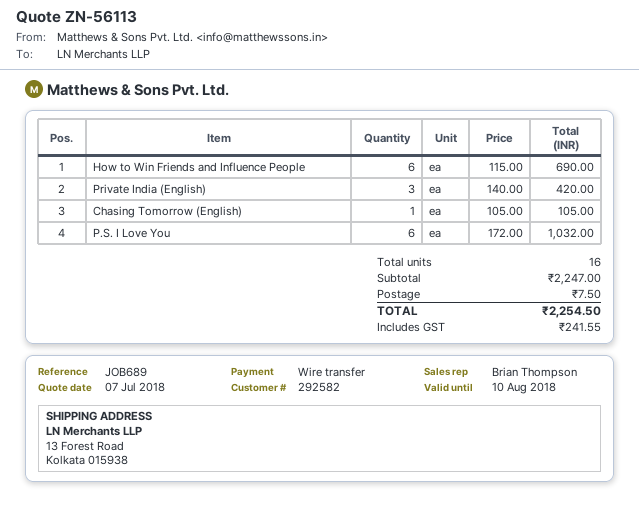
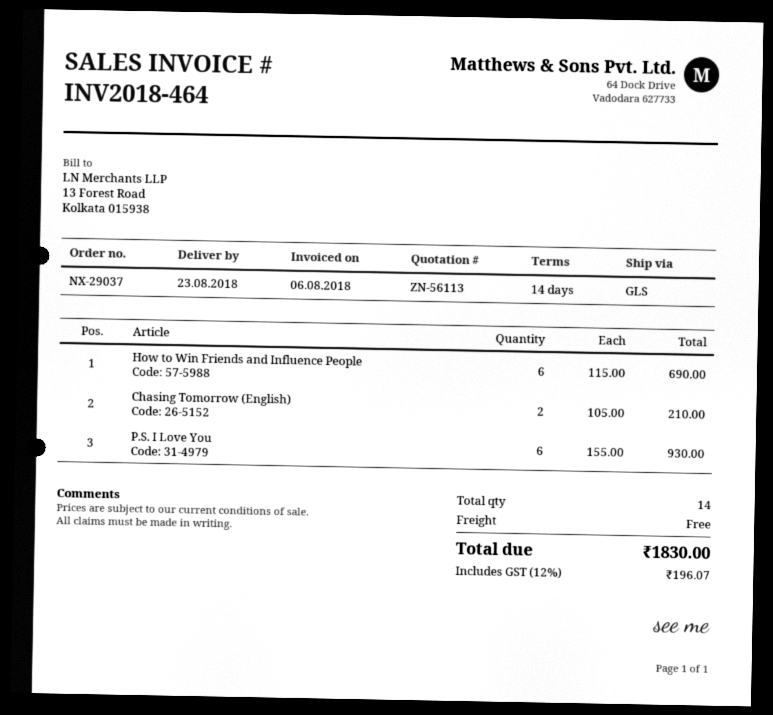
Private India (English): 3 x 140.00 = 420.00 -> none
Chasing Tomorrow (English): 1 x 105.00 = 105.00 -> 2 x 105.00 = 210.00
P.S. I Love You: 6 x 172.00 = 1032.00 -> 6 x 155.00 = 930.00
total quantity: 16 -> 14
shipping: 7.50 -> 0.00
tax: 241.55 -> 196.07
total: 2254.50 -> 1830.00

